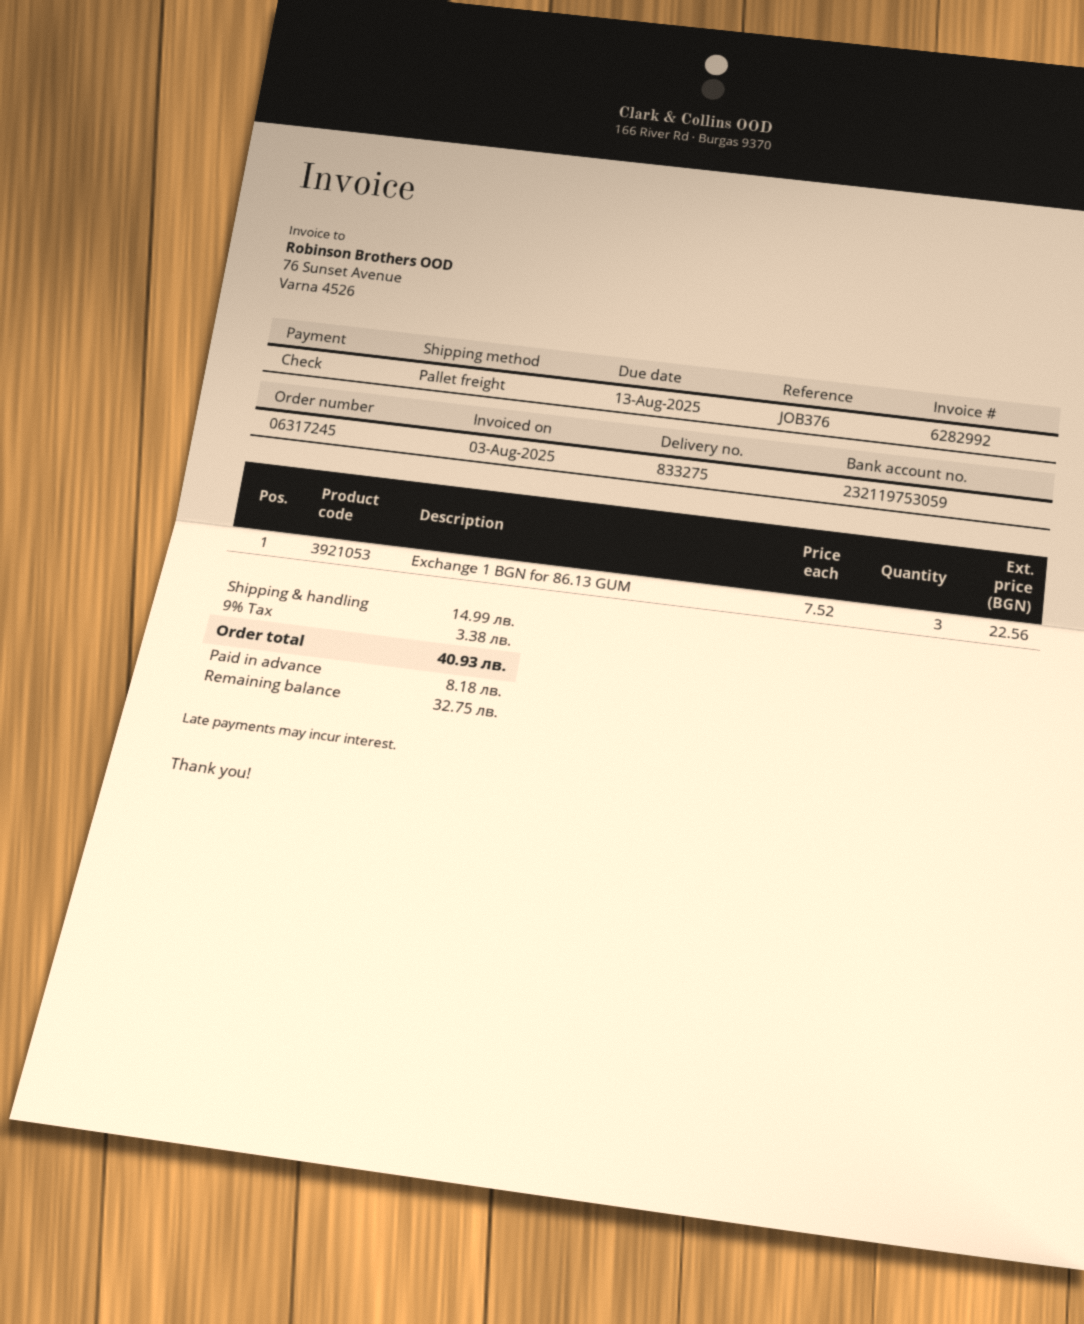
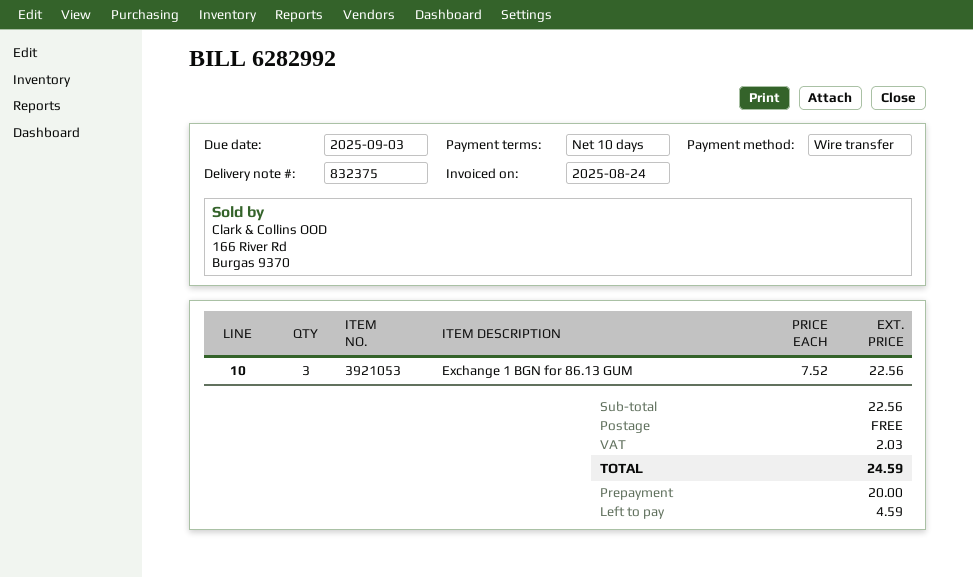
delivery note number: 833275 -> 832375
invoice date: 2025-08-03 -> 2025-08-24
due date: 2025-08-13 -> 2025-09-03
payment method: cheque -> bank transfer
shipping: 14.99 -> 0.00
tax: 3.38 -> 2.03
total: 40.93 -> 24.59
deposit: 8.18 -> 20.00
balance: 32.75 -> 4.59

